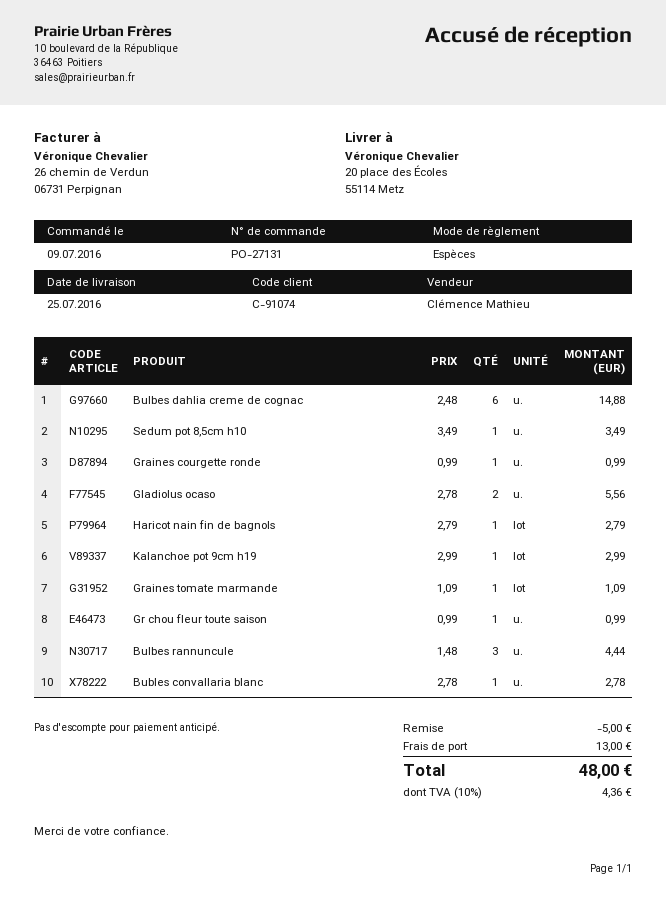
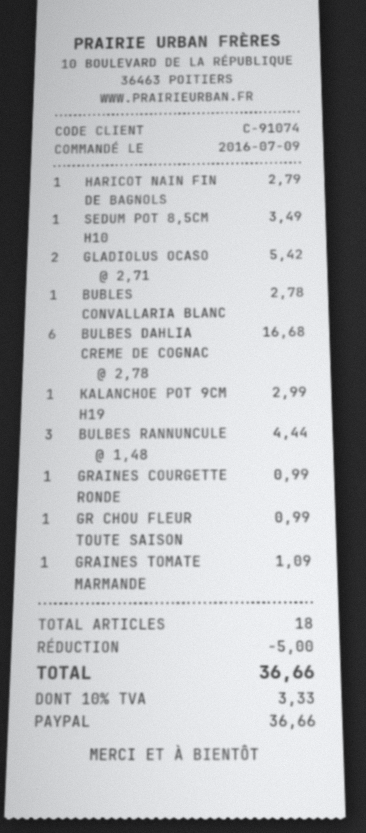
payment method: cash -> PayPal
Bulbes dahlia creme de cognac: 6 x 2.48 = 14.88 -> 6 x 2.78 = 16.68
Gladiolus ocaso: 2 x 2.78 = 5.56 -> 2 x 2.71 = 5.42
shipping: 13.00 -> none
tax: 10% = 4.36 -> 10% = 3.33
total: 48.00 -> 36.66

